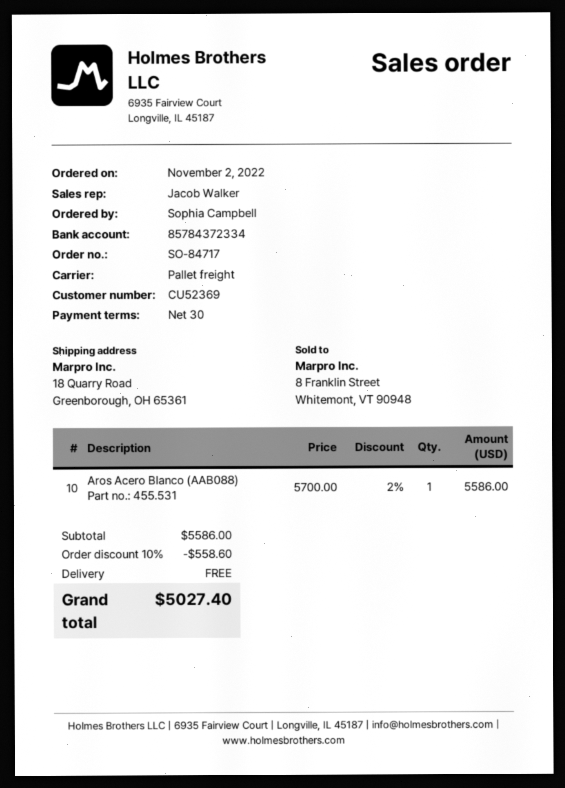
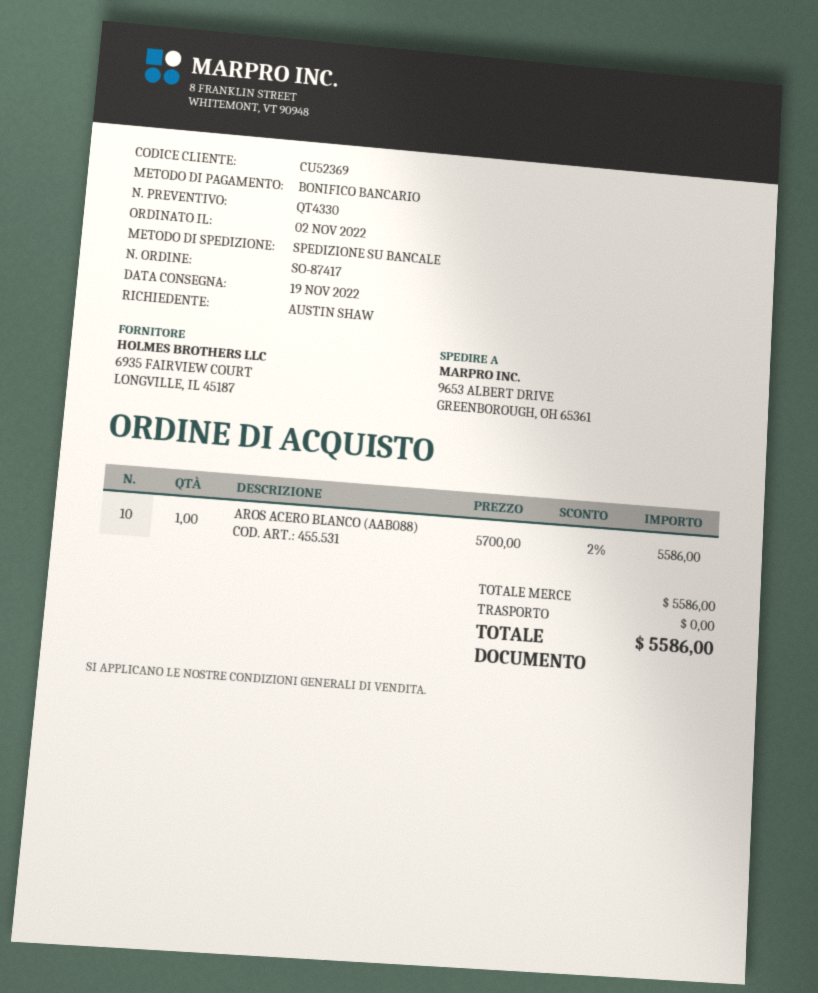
order number: SO-84717 -> SO-87417
ordered by: Sophia Campbell -> AUSTIN SHAW
ship to: 18 Quarry Road, Greenborough, OH 65361 -> 9653 ALBERT DRIVE, GREENBOROUGH, OH 65361
discount: 10% = 558.60 -> none
total: 5027.40 -> 5586.00

